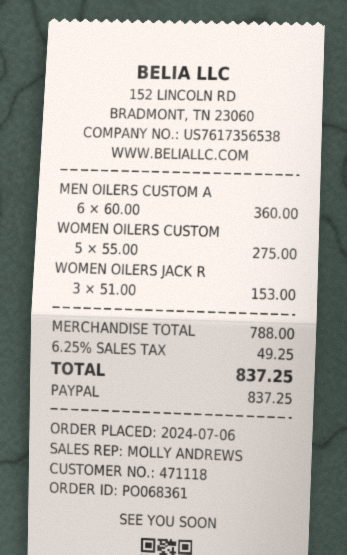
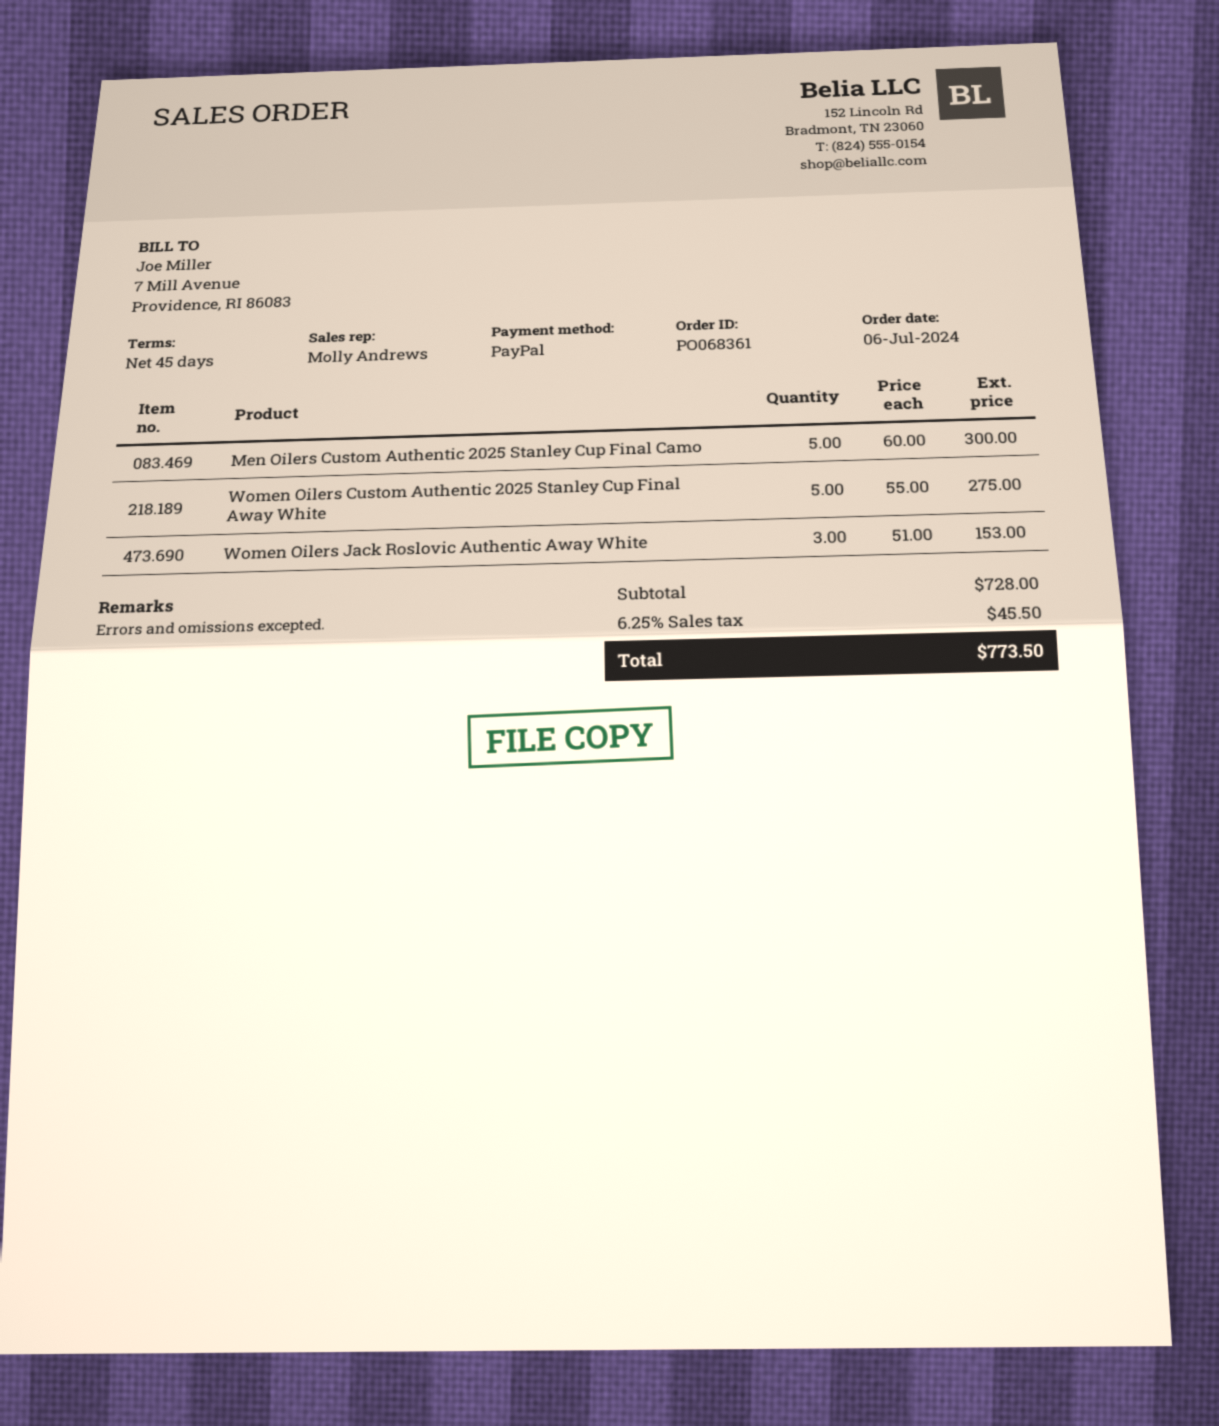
MEN OILERS CUSTOM A: 6 x 60.00 = 360.00 -> 5 x 60.00 = 300.00
subtotal: 788.00 -> 728.00
tax: 6.25% = 49.25 -> 6.25% = 45.50
total: 837.25 -> 773.50

